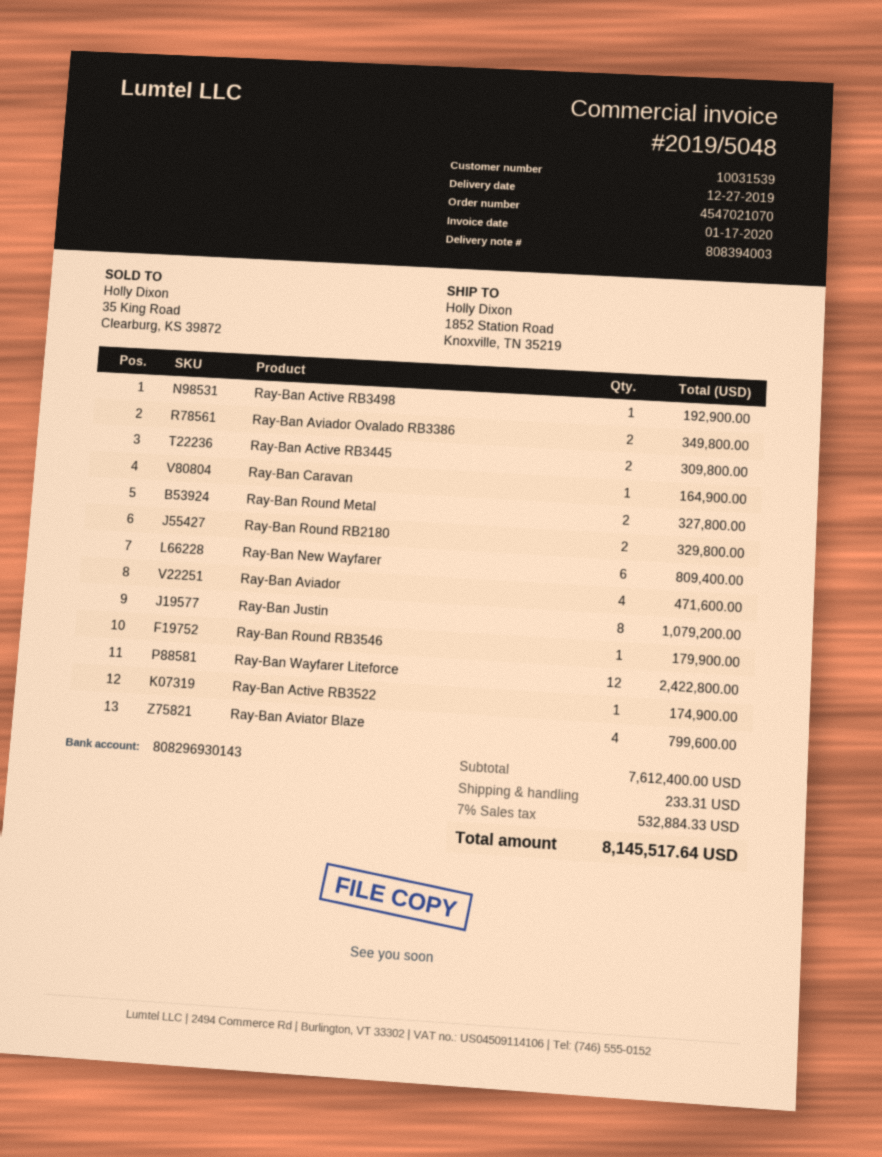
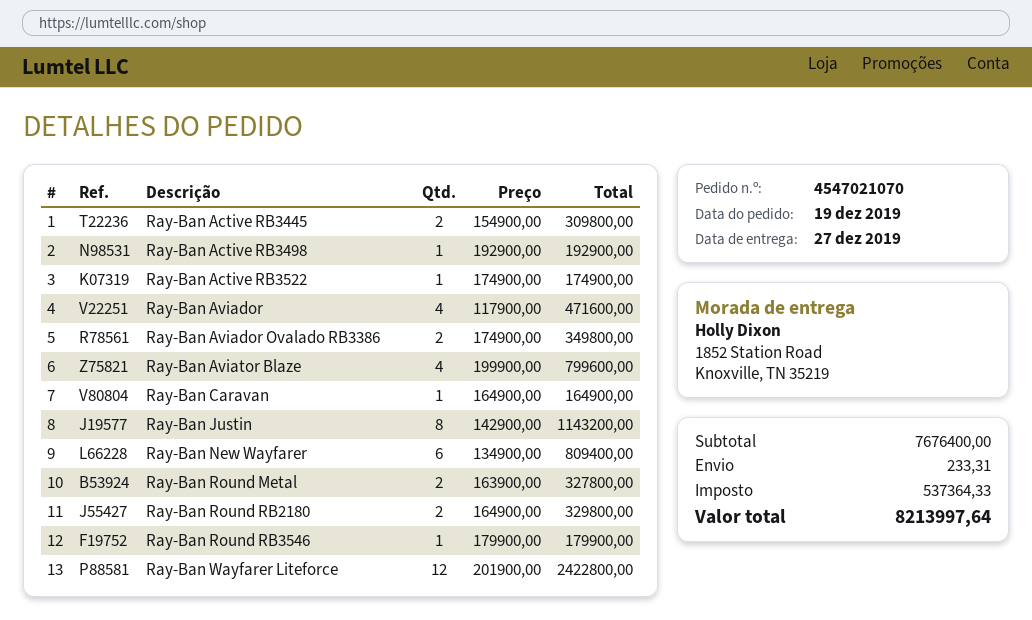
Ray-Ban Justin: 8 for 1079200.00 -> 8 for 1143200.00
subtotal: 7612400.00 -> 7676400.00
tax: 532884.33 -> 537364.33
total: 8145517.64 -> 8213997.64

